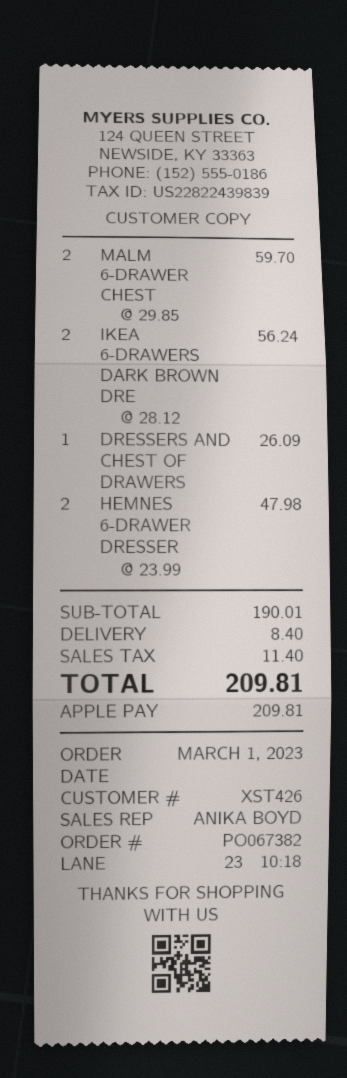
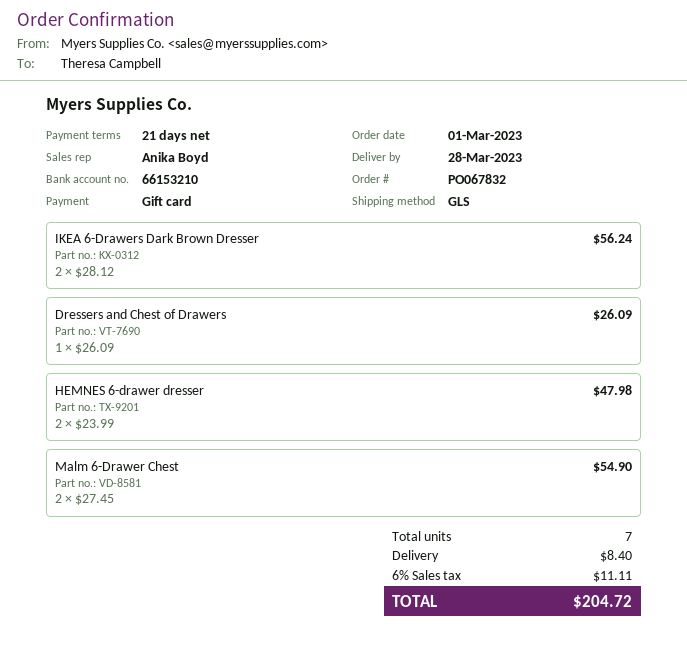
order number: PO067382 -> PO067832
payment method: Apple Pay -> gift card
MALM 6-DRAWER CHEST: 2 x 29.85 = 59.70 -> 2 x 27.45 = 54.90
tax: 11.40 -> 11.11
total: 209.81 -> 204.72

